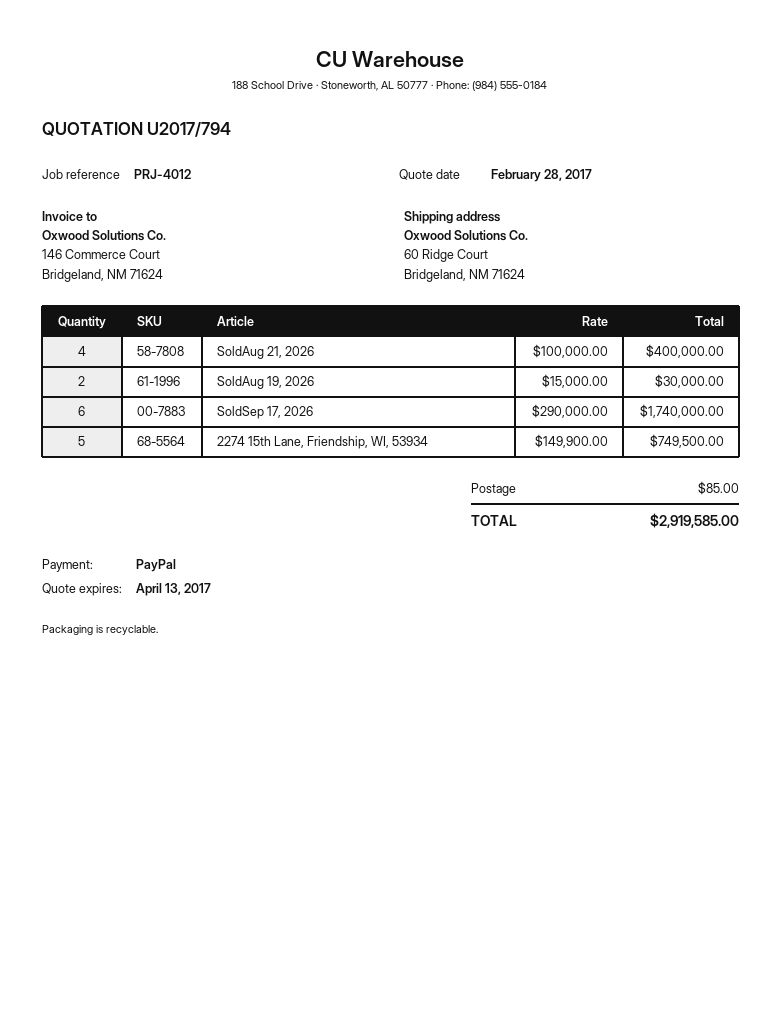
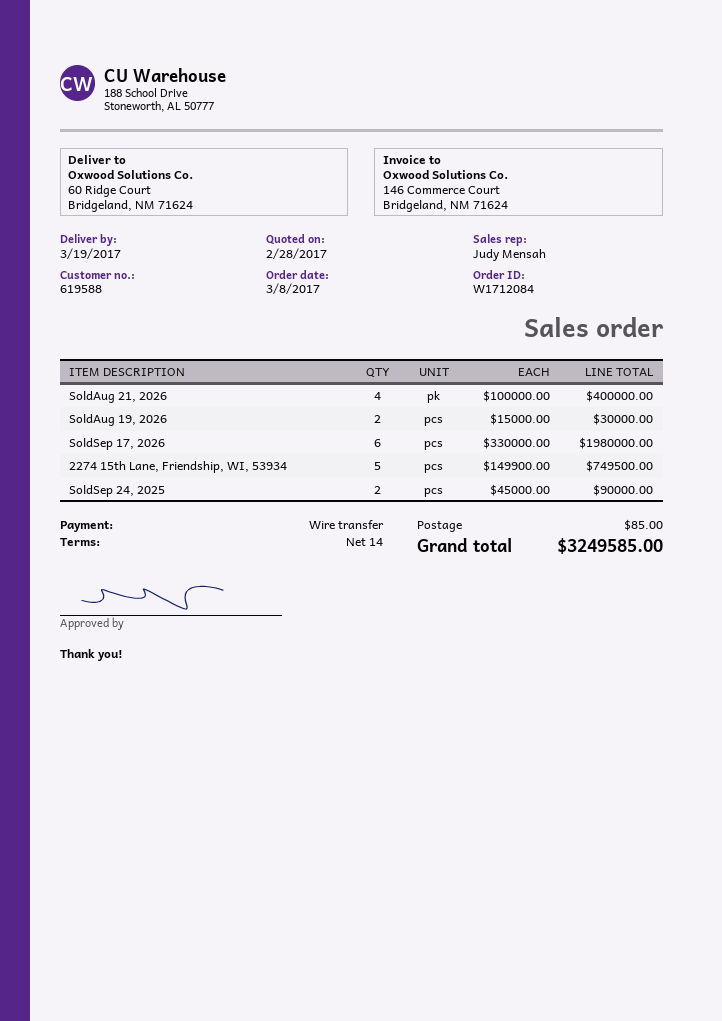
payment method: PayPal -> bank transfer
SoldSep 17, 2026: 6 x 290000.00 = 1740000.00 -> 6 x 330000.00 = 1980000.00
SoldSep 24, 2025: none -> 2 x 45000.00 = 90000.00
total: 2919585.00 -> 3249585.00

